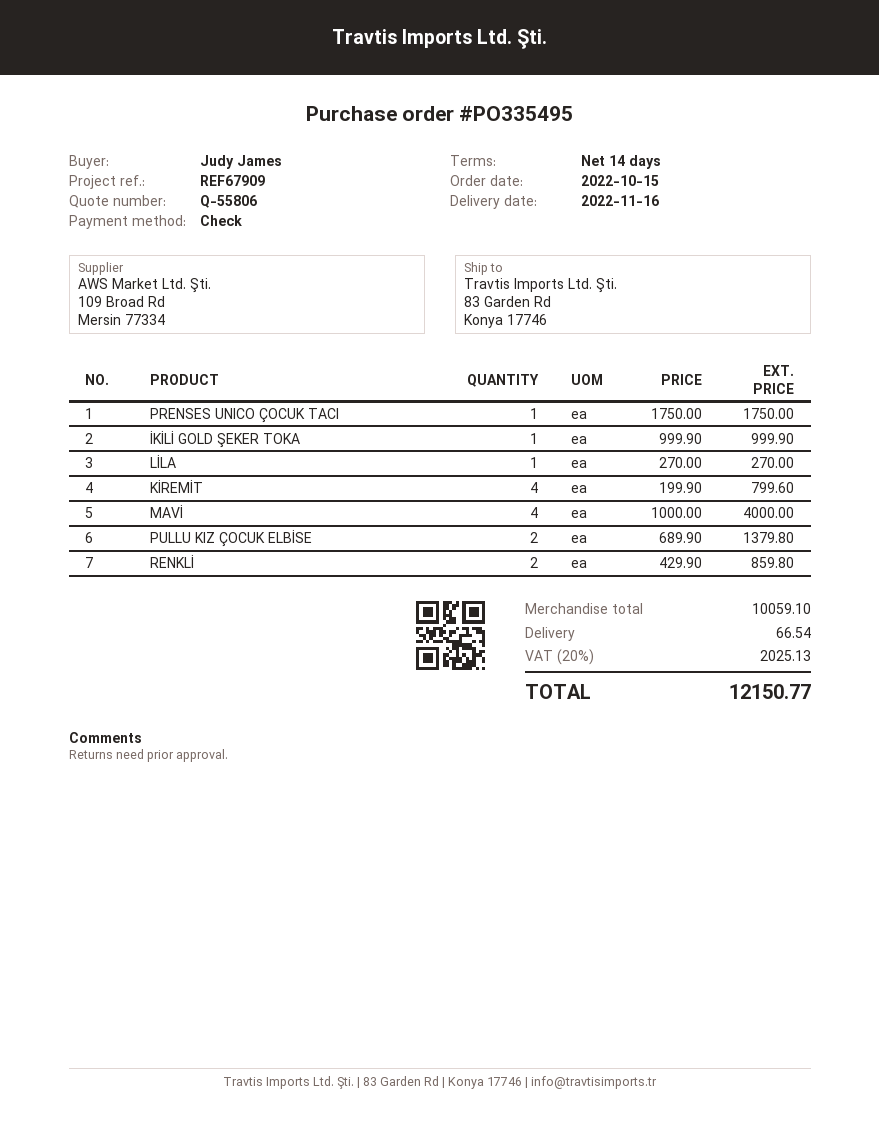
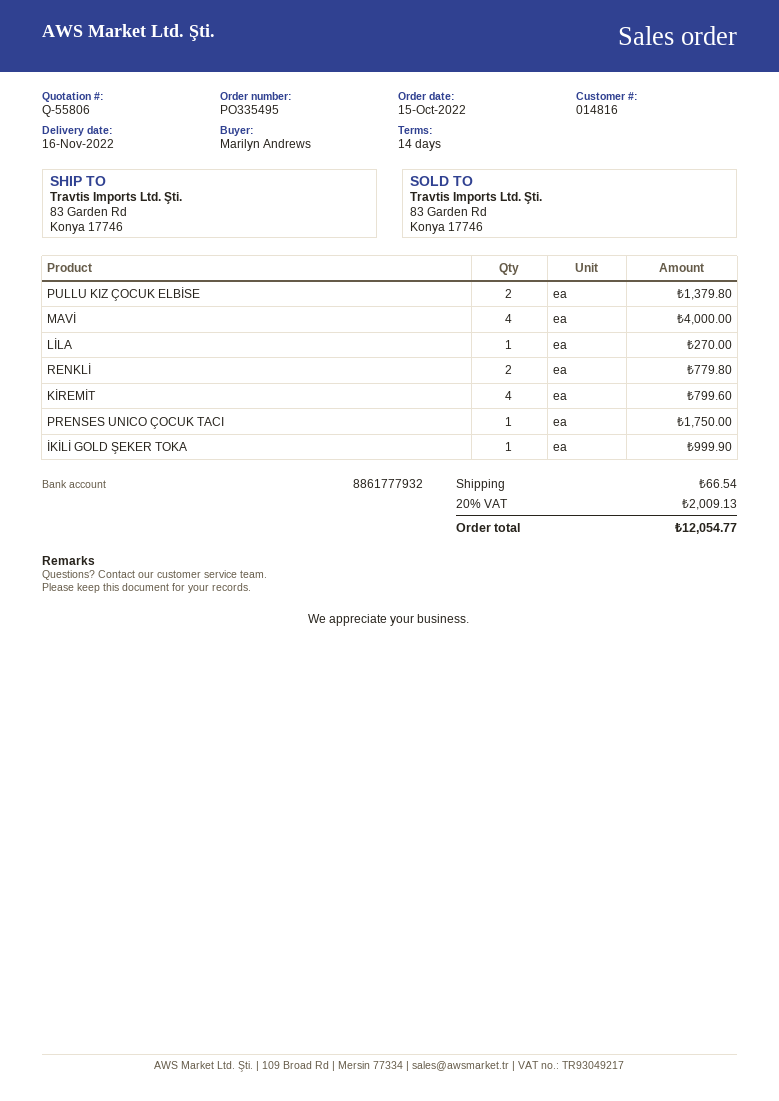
ordered by: Judy James -> Marilyn Andrews
RENKLİ: 2 for 859.80 -> 2 for 779.80
tax: 20% = 2025.13 -> 20% = 2009.13
total: 12150.77 -> 12054.77

